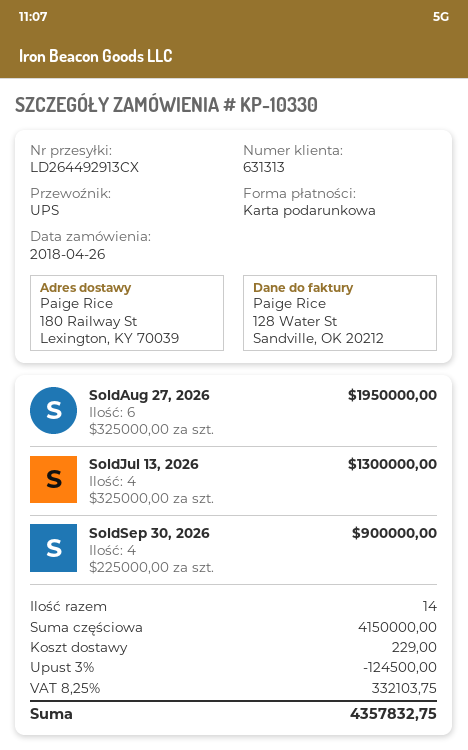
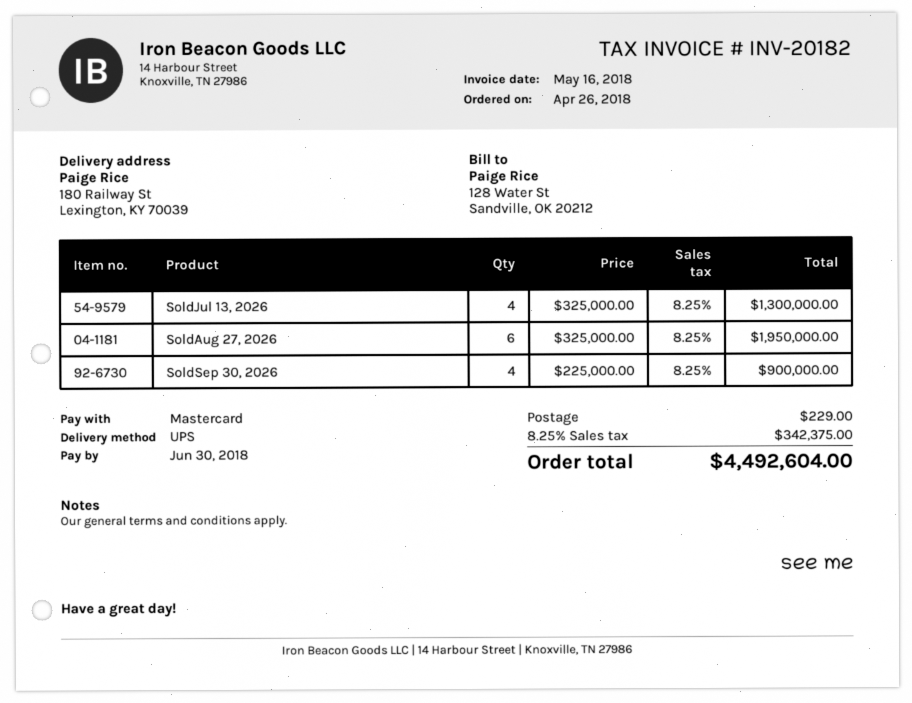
payment method: gift card -> Mastercard
discount: 3% = 124500.00 -> none
tax: 8.25% = 332103.75 -> 8.25% = 342375.00
total: 4357832.75 -> 4492604.00

